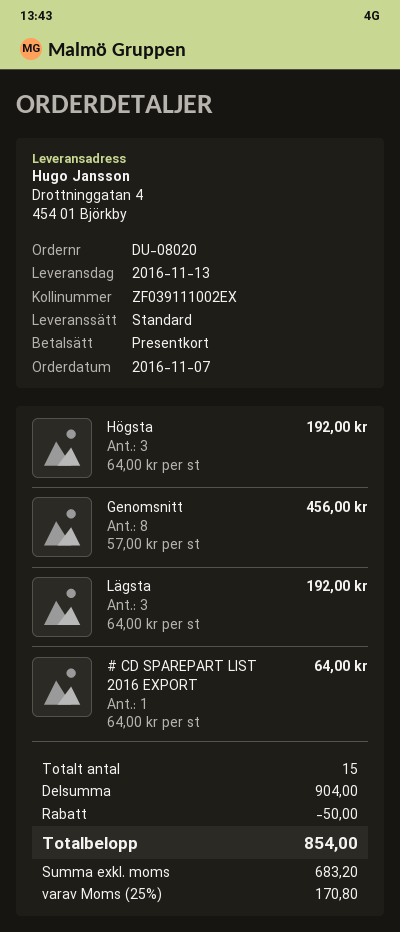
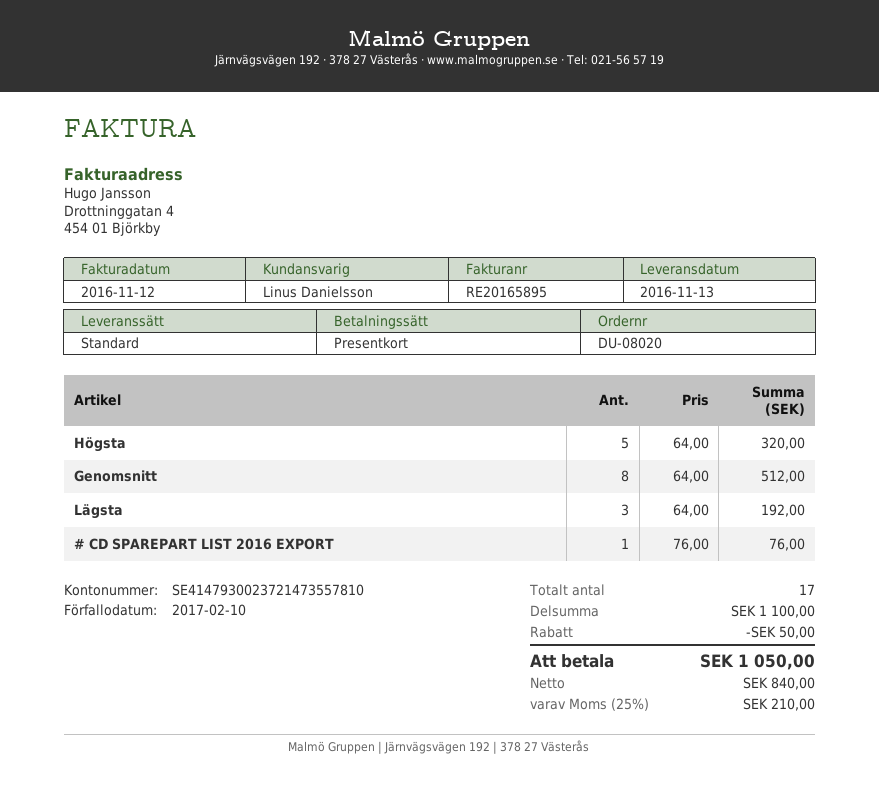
Högsta: 3 x 64.00 = 192.00 -> 5 x 64.00 = 320.00
Genomsnitt: 8 x 57.00 = 456.00 -> 8 x 64.00 = 512.00
# CD SPAREPART LIST 2016 EXPORT: 1 x 64.00 = 64.00 -> 1 x 76.00 = 76.00
total quantity: 15 -> 17
subtotal: 904.00 -> 1100.00
net: 683.20 -> 840.00
tax: 25% = 170.80 -> 25% = 210.00
total: 854.00 -> 1050.00

